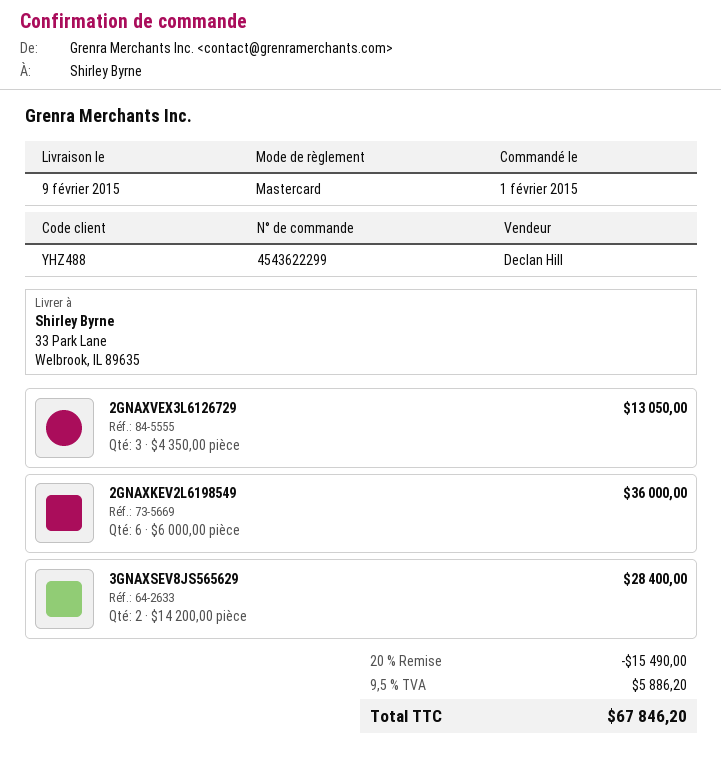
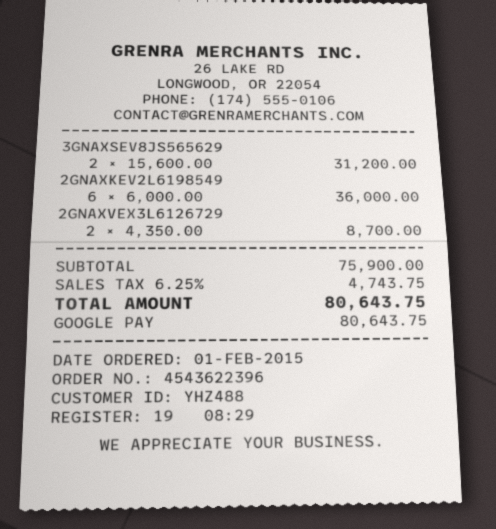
order number: 4543622299 -> 4543622396
payment method: Mastercard -> Google Pay
2GNAXVEX3L6126729: 3 x 4350.00 = 13050.00 -> 2 x 4350.00 = 8700.00
3GNAXSEV8JS565629: 2 x 14200.00 = 28400.00 -> 2 x 15600.00 = 31200.00
discount: 20% = 15490.00 -> none
tax: 9.5% = 5886.20 -> 6.25% = 4743.75
total: 67846.20 -> 80643.75

